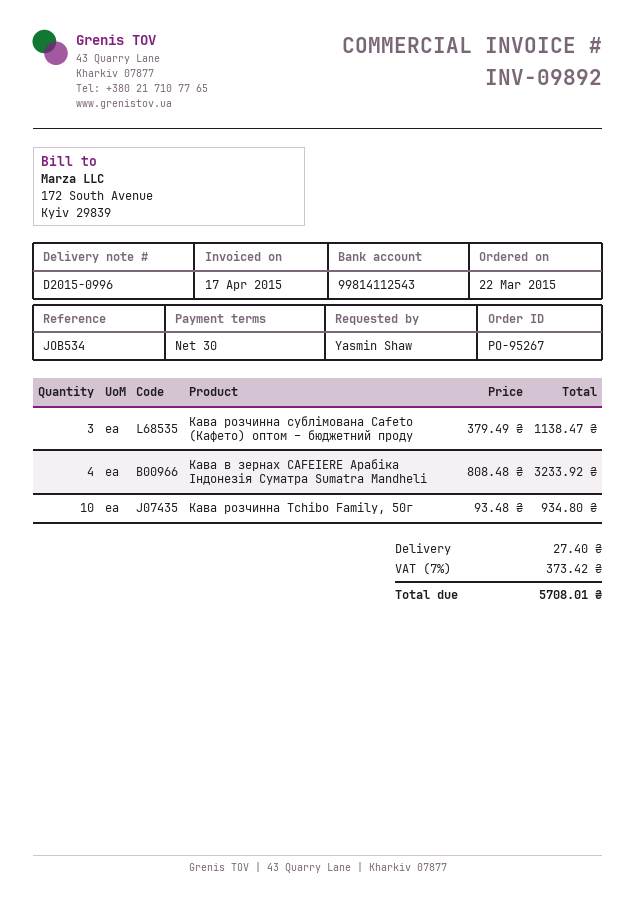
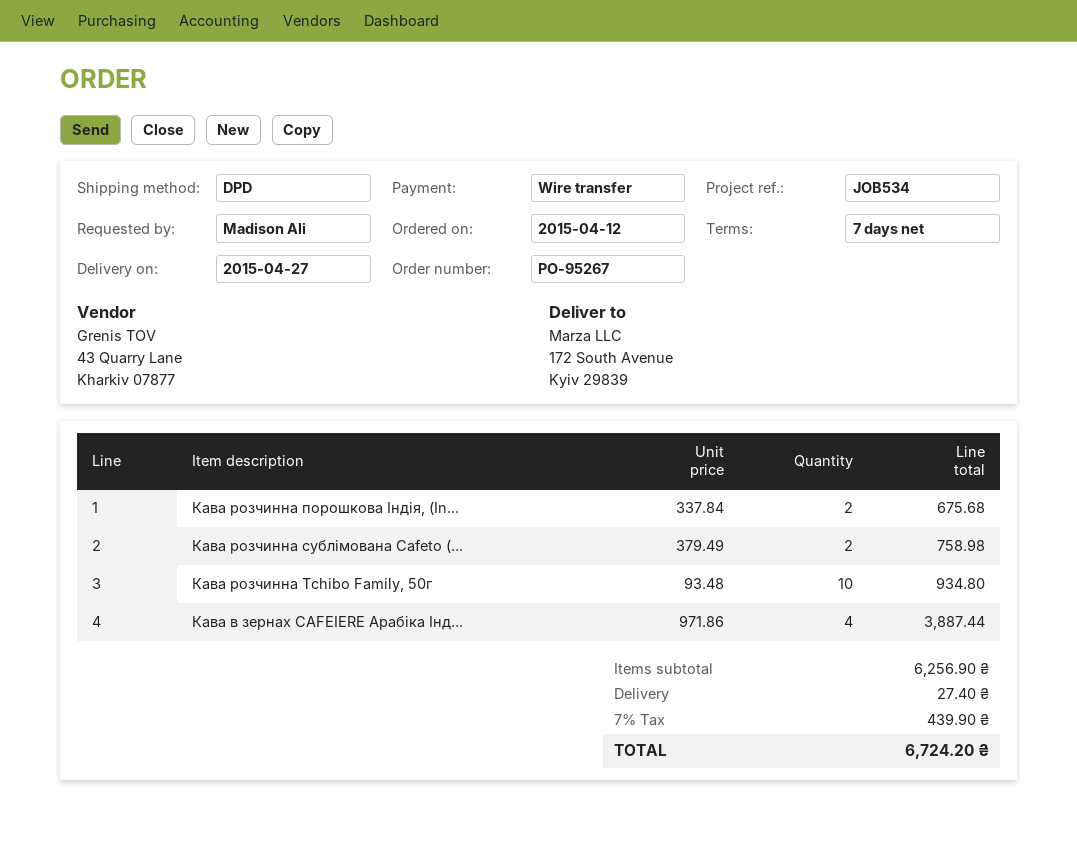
order date: 2015-03-22 -> 2015-04-12
payment terms: 30 days -> 7 days
ordered by: Yasmin Shaw -> Madison Ali
Кава розчинна сублімована Cafeto (Кафето) оптом – бюджетний проду: 3 x 379.49 = 1138.47 -> 2 x 379.49 = 758.98
Кава в зернах CAFEIERE Арабіка Індонезія Суматра Sumatra Mandheli: 4 x 808.48 = 3233.92 -> 4 x 971.86 = 3887.44
Кава розчинна порошкова Індія, (In...: none -> 2 x 337.84 = 675.68
tax: 7% = 373.42 -> 7% = 439.90
total: 5708.01 -> 6724.20

